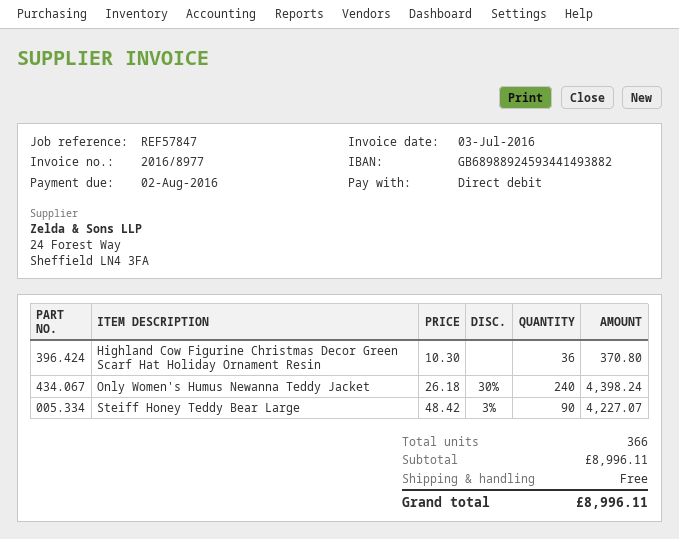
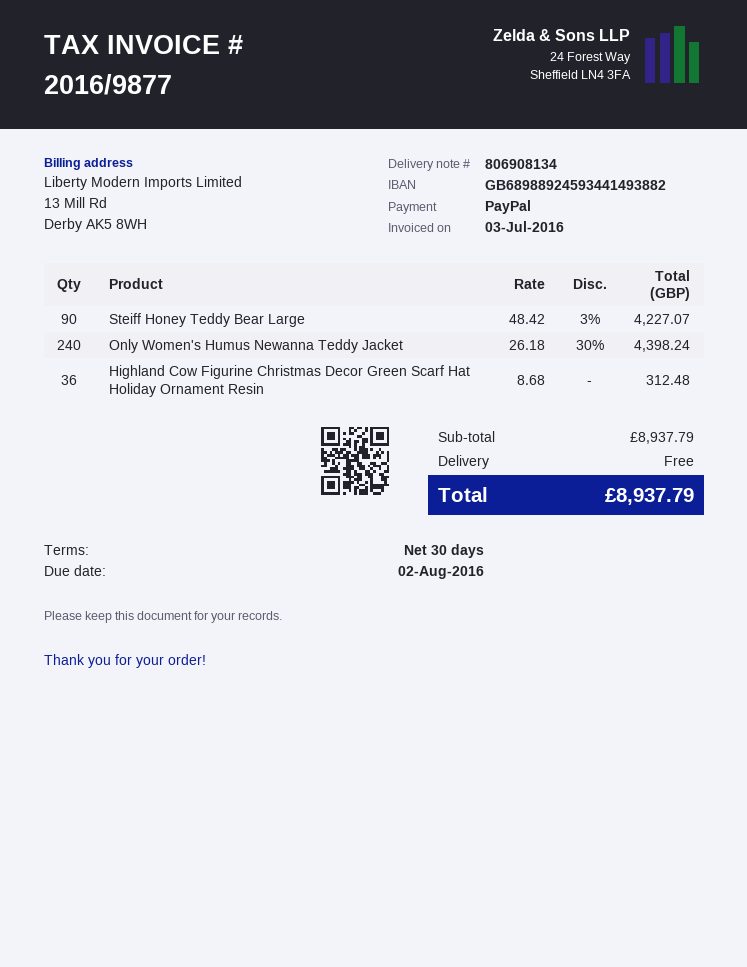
invoice number: 2016/8977 -> 2016/9877
payment method: direct debit -> PayPal
Highland Cow Figurine Christmas Decor Green Scarf Hat Holiday Ornament Resin: 36 x 10.30 = 370.80 -> 36 x 8.68 = 312.48
subtotal: 8996.11 -> 8937.79
total: 8996.11 -> 8937.79

